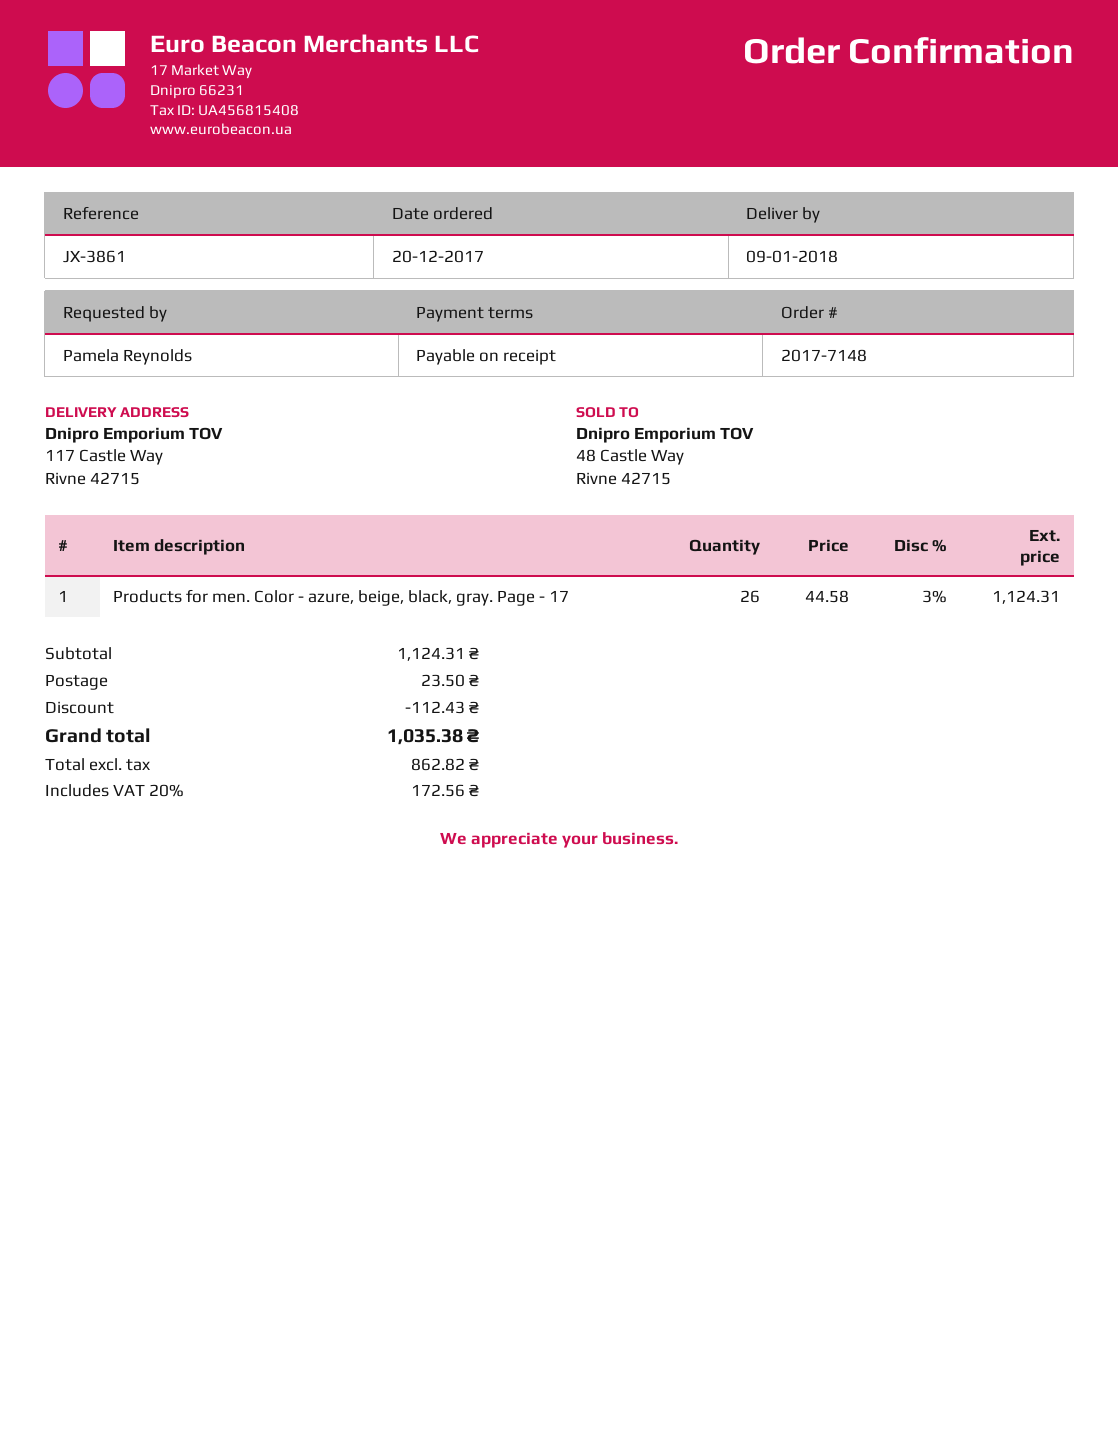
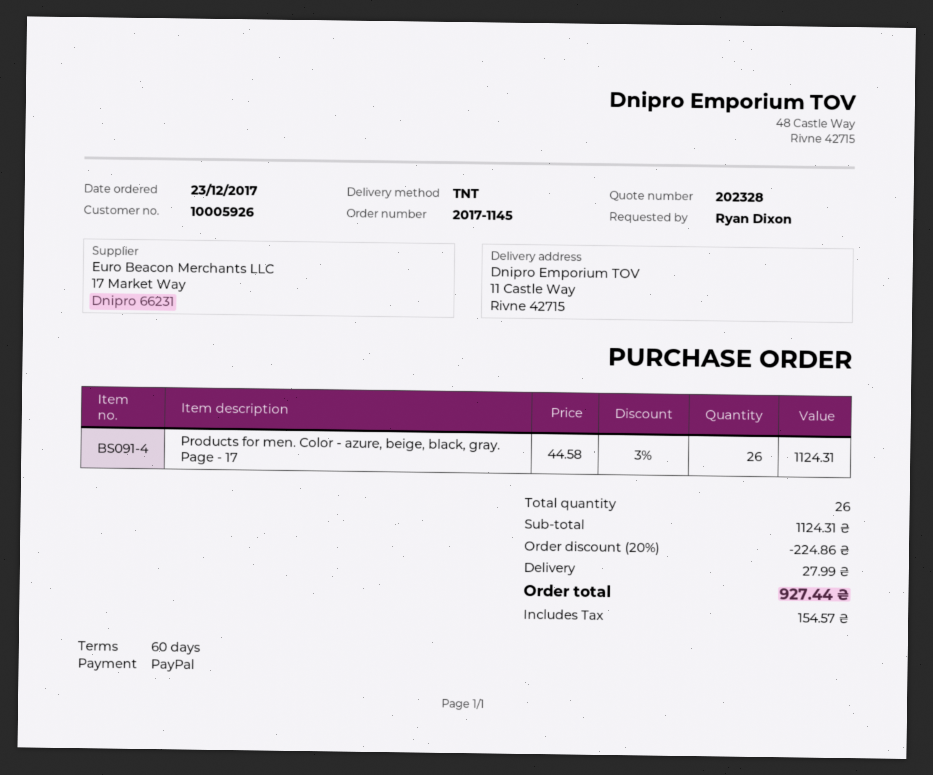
order number: 2017-7148 -> 2017-1145
order date: 2017-12-20 -> 2017-12-23
payment terms: on receipt -> 60 days
ordered by: Pamela Reynolds -> Ryan Dixon
ship to: 117 Castle Way, Rivne 42715 -> 11 Castle Way, Rivne 42715
discount: 112.43 -> 224.86
shipping: 23.50 -> 27.99
tax: 172.56 -> 154.57
total: 1035.38 -> 927.44

